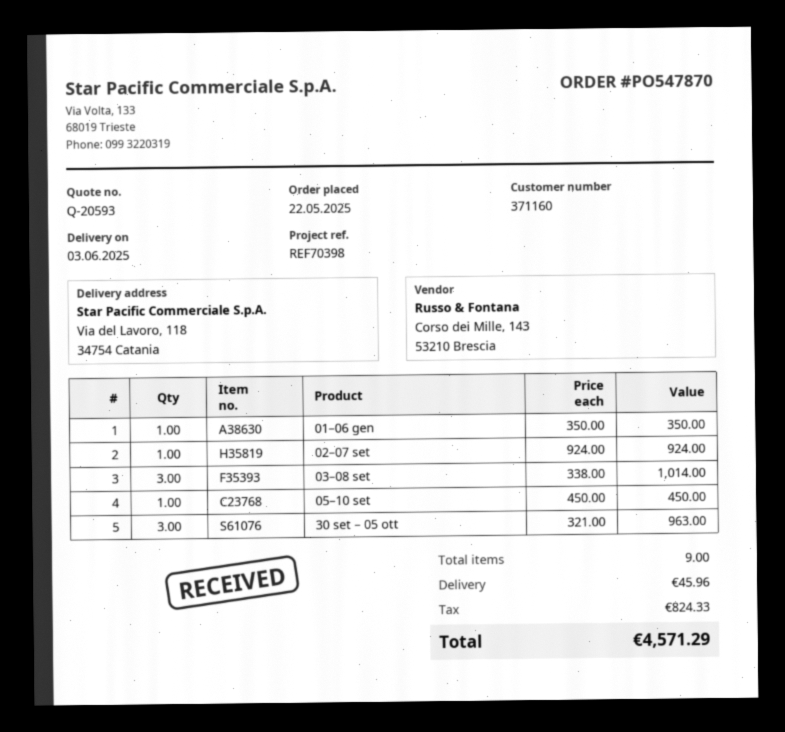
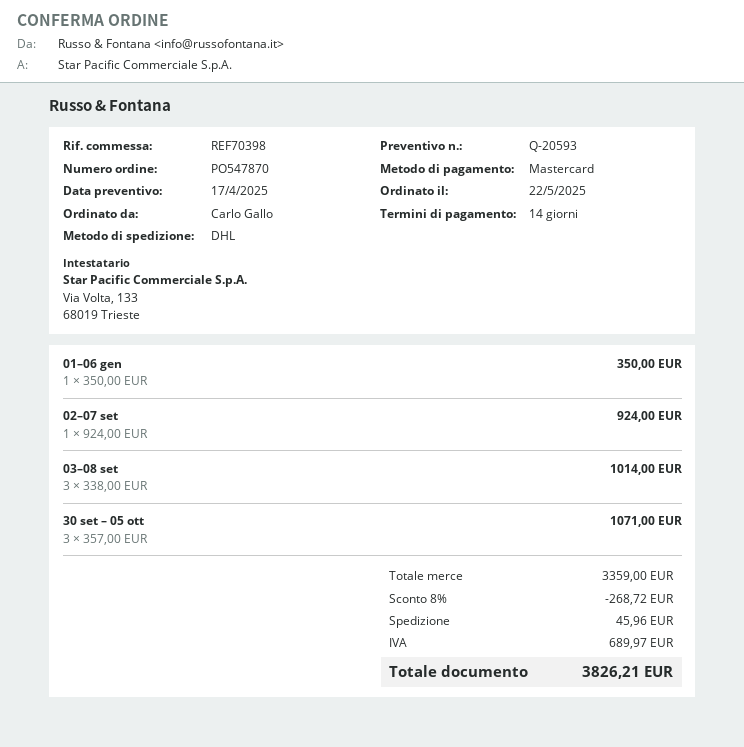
05–10 set: 1 x 450.00 = 450.00 -> none
30 set – 05 ott: 3 x 321.00 = 963.00 -> 3 x 357.00 = 1071.00
discount: none -> 8% = 268.72
tax: 824.33 -> 689.97
total: 4571.29 -> 3826.21

